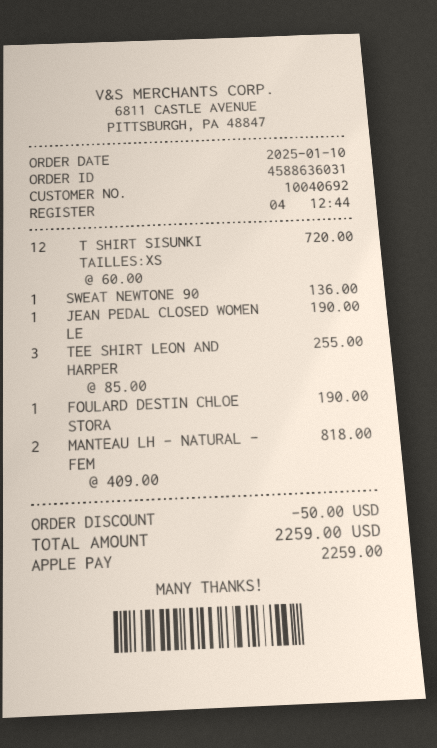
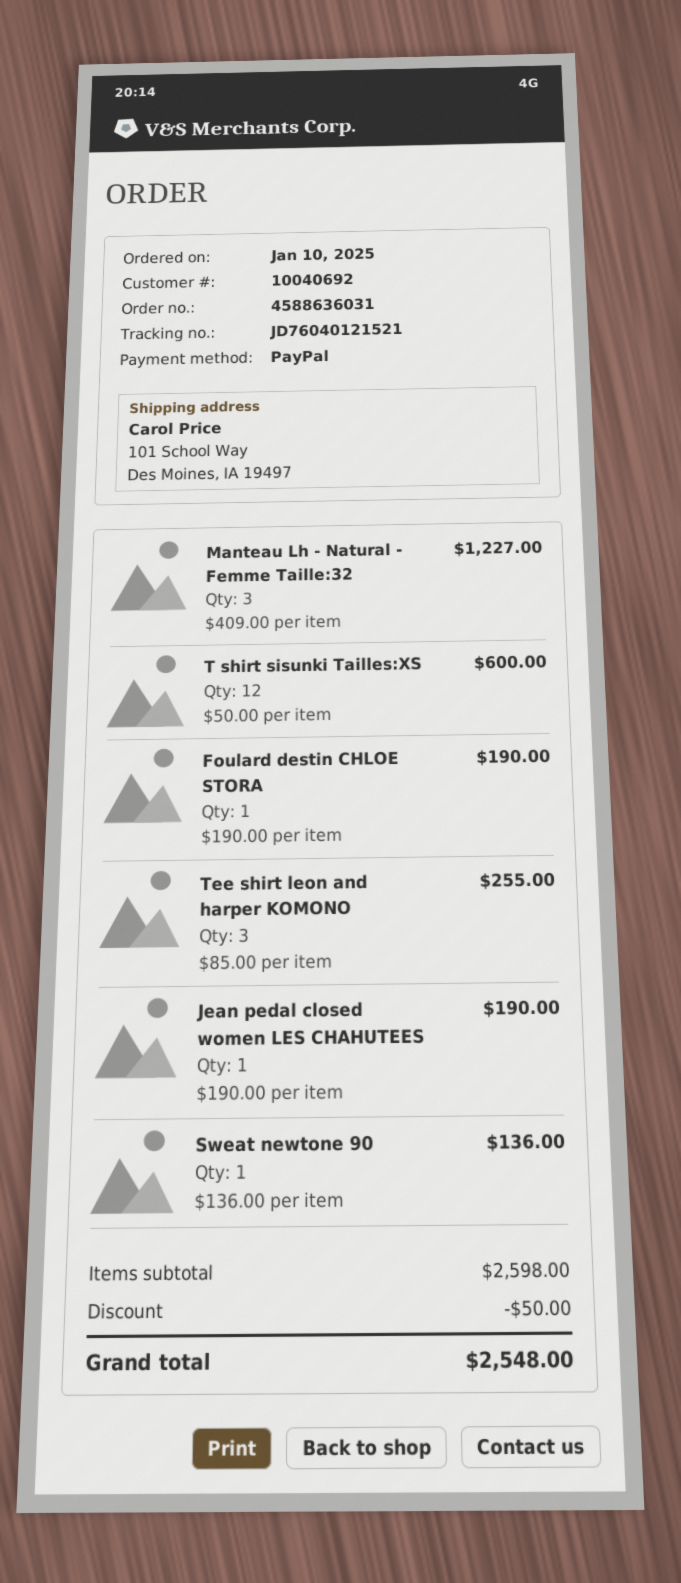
payment method: Apple Pay -> PayPal
T SHIRT SISUNKI TAILLES:XS: 12 x 60.00 = 720.00 -> 12 x 50.00 = 600.00
MANTEAU LH - NATURAL - FEM: 2 x 409.00 = 818.00 -> 3 x 409.00 = 1227.00
total: 2259.00 -> 2548.00

